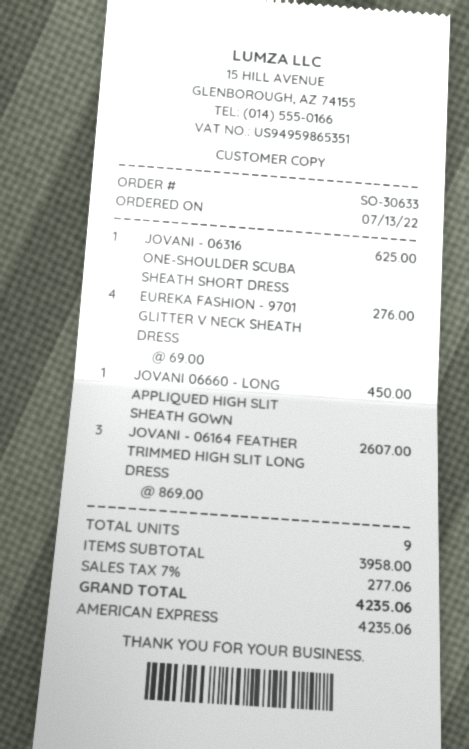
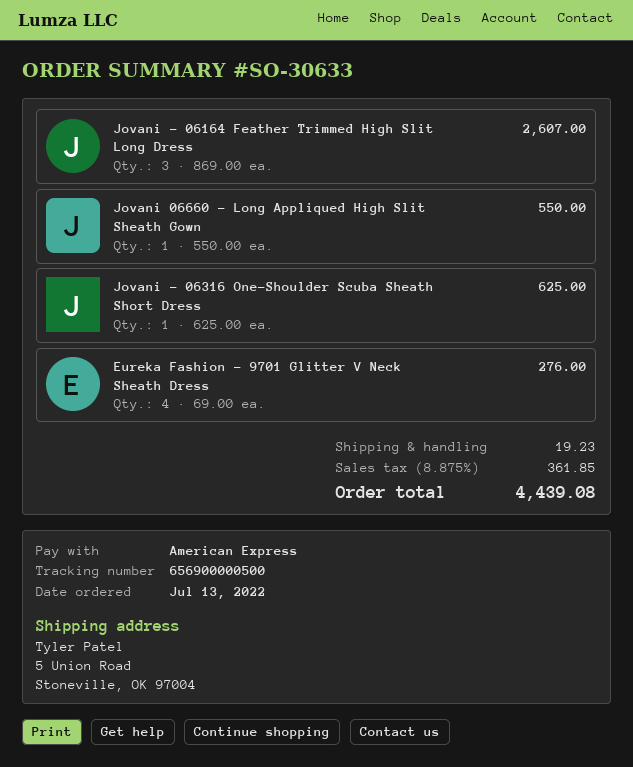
JOVANI 06660 - LONG APPLIQUED HIGH SLIT SHEATH GOWN: 1 x 450.00 = 450.00 -> 1 x 550.00 = 550.00
shipping: none -> 19.23
tax: 7% = 277.06 -> 8.875% = 361.85
total: 4235.06 -> 4439.08

